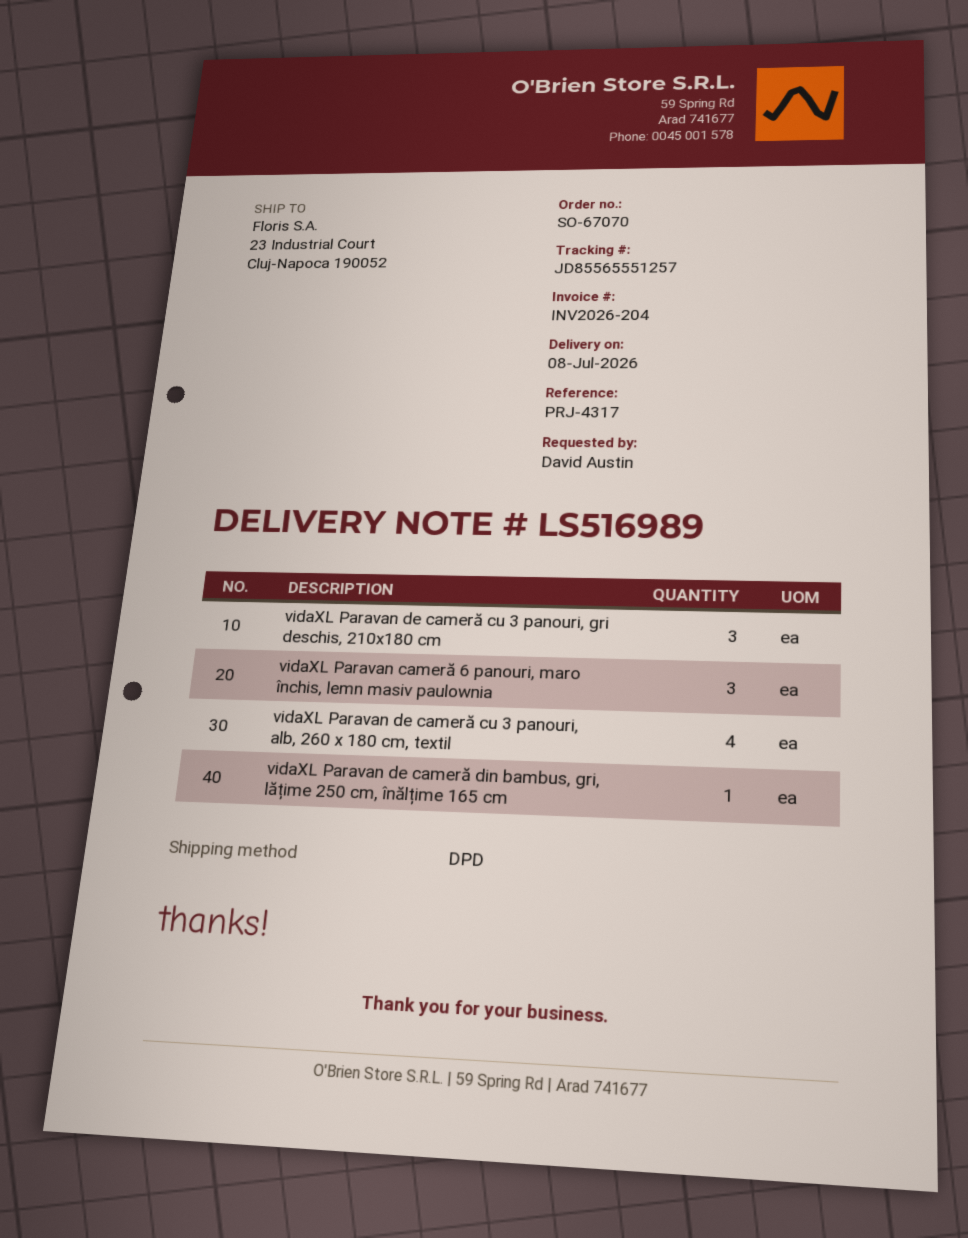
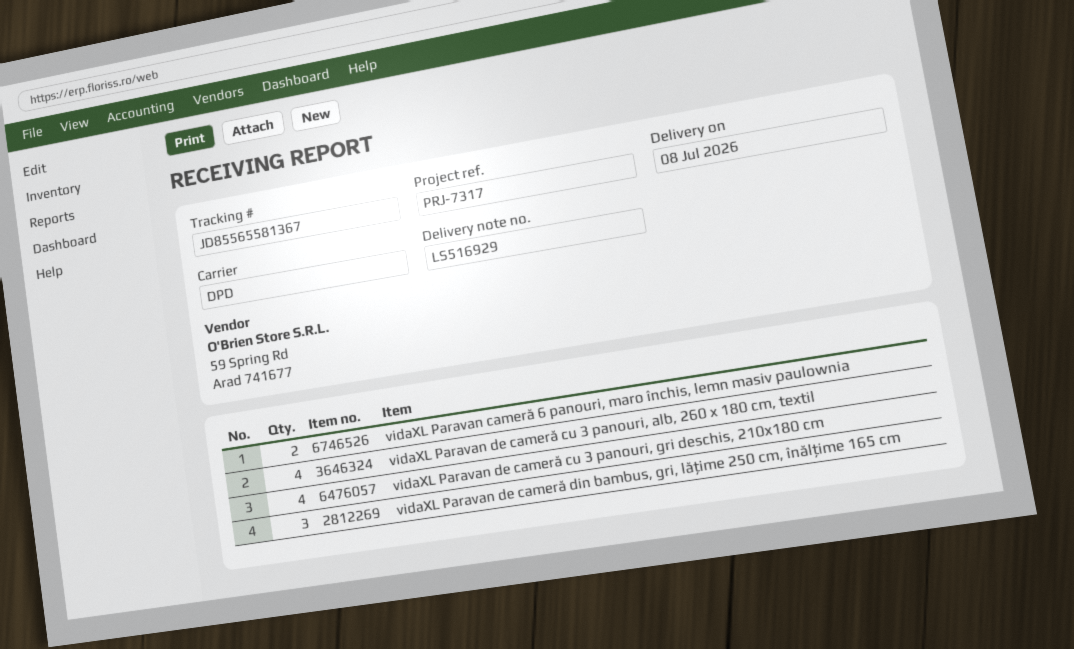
delivery note number: LS516989 -> LS516929
reference: PRJ-4317 -> PRJ-7317
tracking number: JD85565551257 -> JD85565581367
vidaXL Paravan de cameră cu 3 panouri, gri deschis, 210x180 cm: 3 -> 4
vidaXL Paravan cameră 6 panouri, maro închis, lemn masiv paulownia: 3 -> 2
vidaXL Paravan de cameră din bambus, gri, lățime 250 cm, înălțime 165 cm: 1 -> 3

